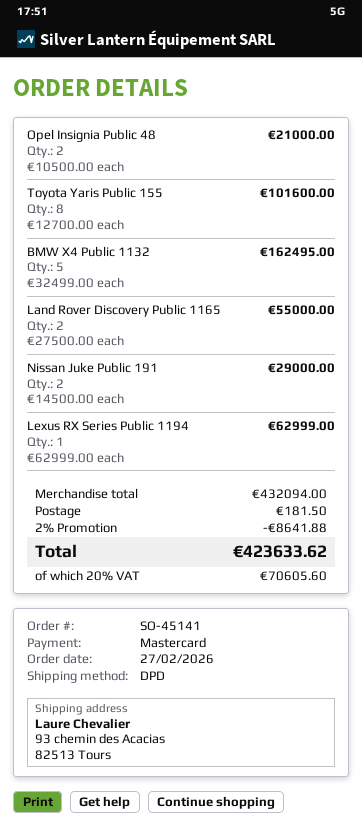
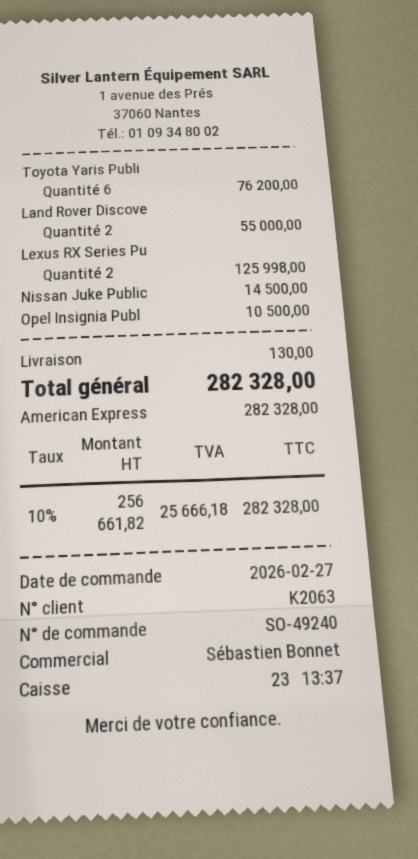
order number: SO-45141 -> SO-49240
payment method: Mastercard -> American Express
Opel Insignia Public 48: 2 for 21000.00 -> 1 for 10500.00
Toyota Yaris Public 155: 8 for 101600.00 -> 6 for 76200.00
BMW X4 Public 1132: 5 for 162495.00 -> none
Nissan Juke Public 191: 2 for 29000.00 -> 1 for 14500.00
Lexus RX Series Public 1194: 1 for 62999.00 -> 2 for 125998.00
discount: 2% = 8641.88 -> none
shipping: 181.50 -> 130.00
tax: 20% = 70605.60 -> 10% = 25666.18
total: 423633.62 -> 282328.00

